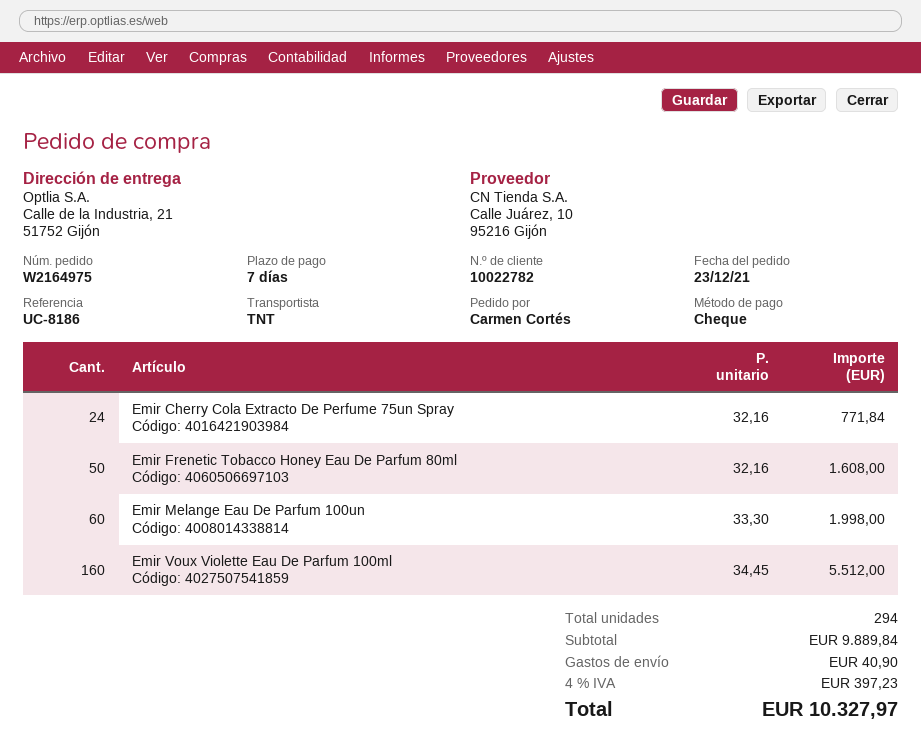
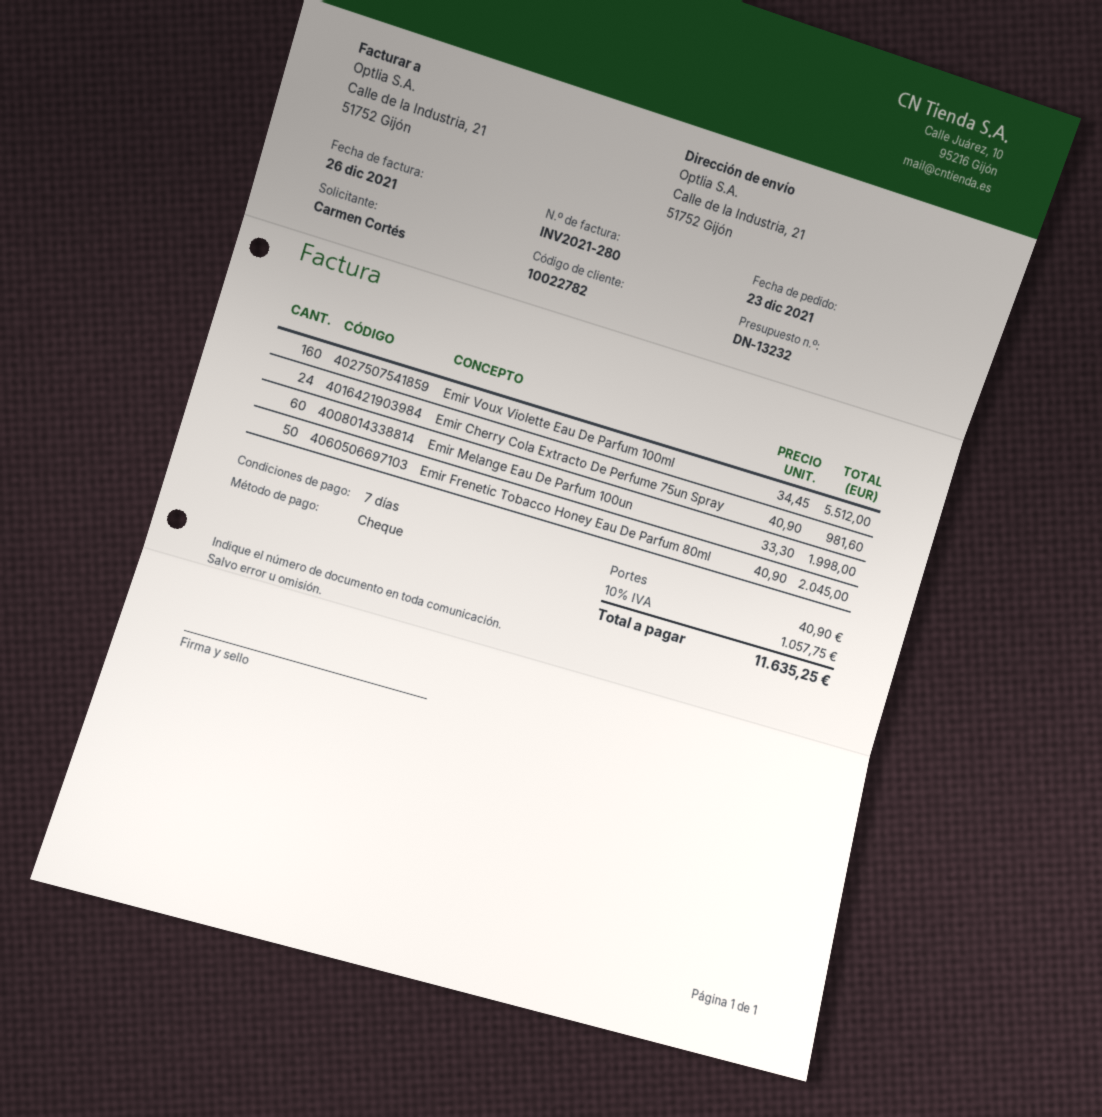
Emir Cherry Cola Extracto De Perfume 75un Spray: 24 x 32.16 = 771.84 -> 24 x 40.90 = 981.60
Emir Frenetic Tobacco Honey Eau De Parfum 80ml: 50 x 32.16 = 1608.00 -> 50 x 40.90 = 2045.00
tax: 4% = 397.23 -> 10% = 1057.75
total: 10327.97 -> 11635.25

